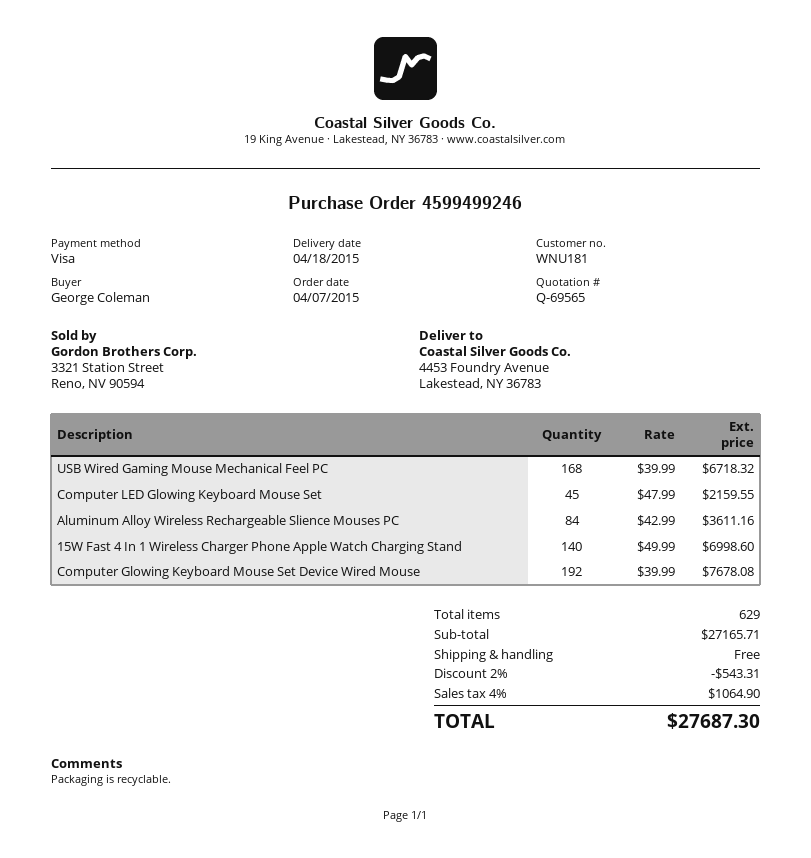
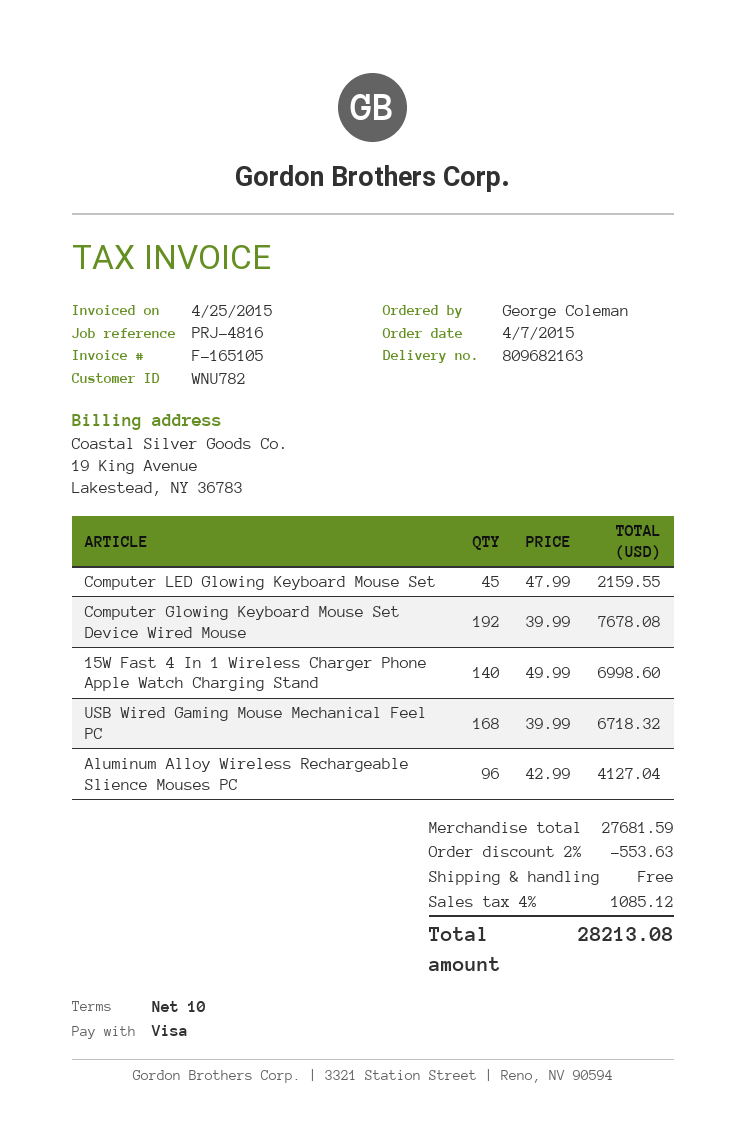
customer number: WNU181 -> WNU782
Aluminum Alloy Wireless Rechargeable Slience Mouses PC: 84 x 42.99 = 3611.16 -> 96 x 42.99 = 4127.04
subtotal: 27165.71 -> 27681.59
discount: 2% = 543.31 -> 2% = 553.63
tax: 4% = 1064.90 -> 4% = 1085.12
total: 27687.30 -> 28213.08

